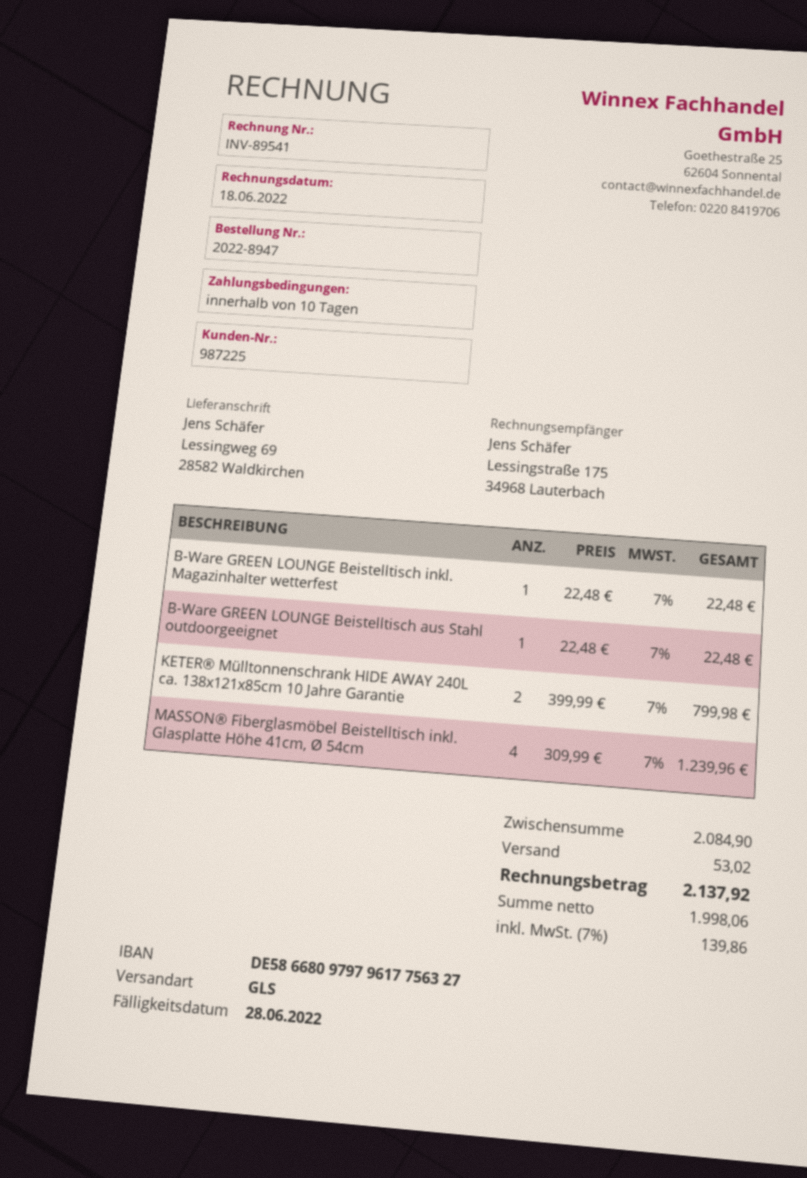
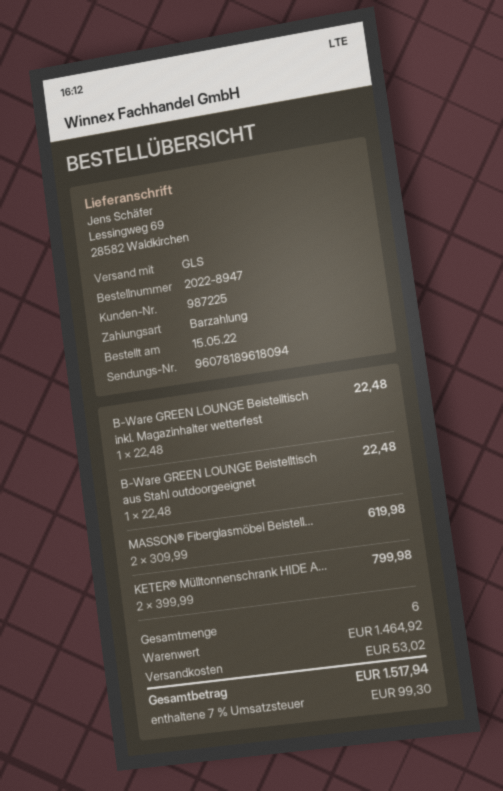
MASSON® Fiberglasmöbel Beistelltisch inkl. Glasplatte Höhe 41cm, Ø 54cm: 4 x 309.99 = 1239.96 -> 2 x 309.99 = 619.98
subtotal: 2084.90 -> 1464.92
tax: 7% = 139.86 -> 7% = 99.30
total: 2137.92 -> 1517.94

